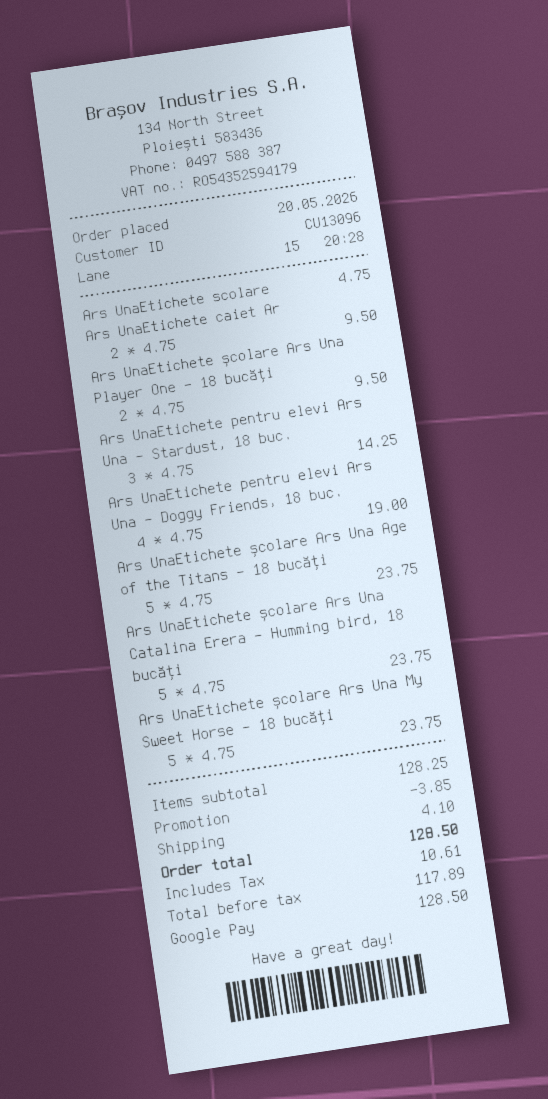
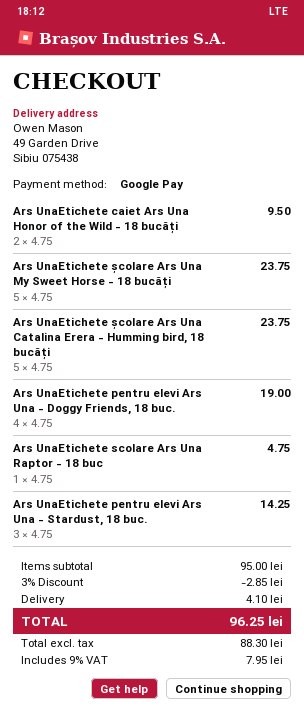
Ars UnaEtichete școlare Ars Una Player One - 18 bucăți: 2 x 4.75 = 9.50 -> none
Ars UnaEtichete școlare Ars Una Age of the Titans - 18 bucăți: 5 x 4.75 = 23.75 -> none
subtotal: 128.25 -> 95.00
discount: 3.85 -> 2.85
net: 117.89 -> 88.30
tax: 10.61 -> 7.95
total: 128.50 -> 96.25

